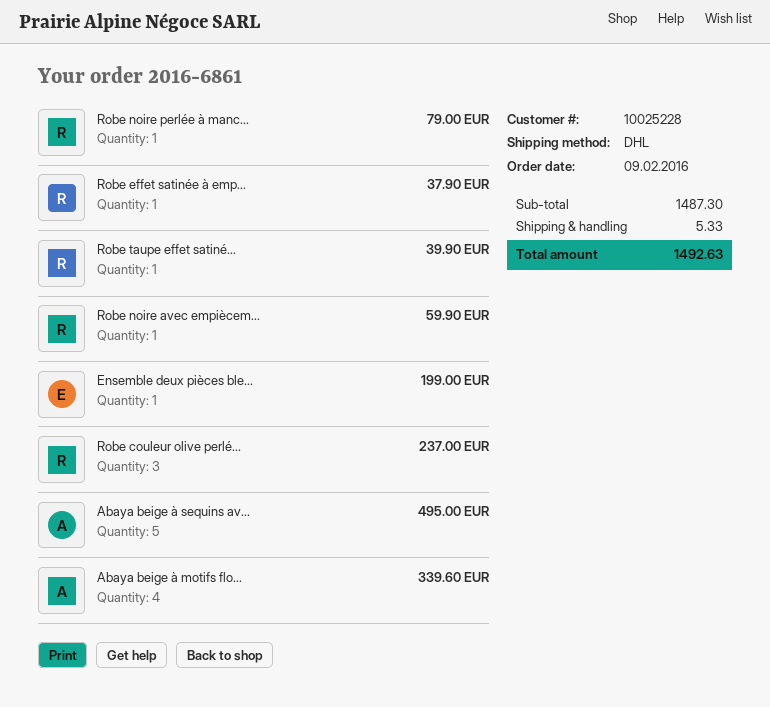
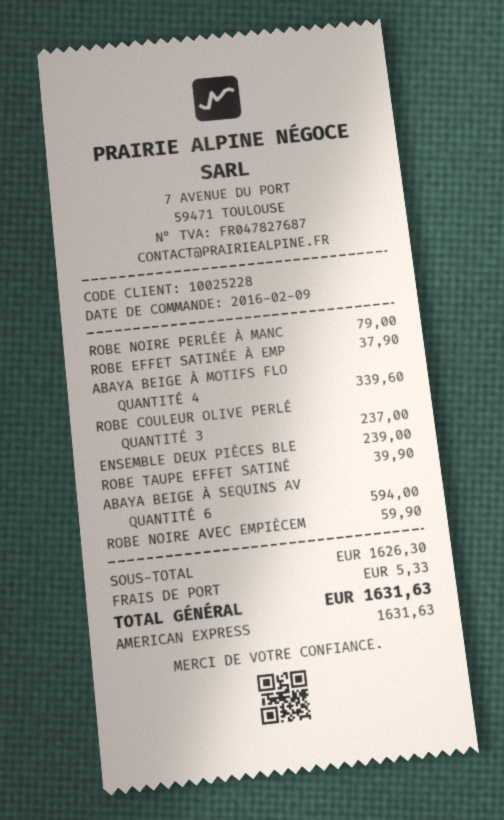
Ensemble deux pièces ble...: 1 for 199.00 -> 1 for 239.00
Abaya beige à sequins av...: 5 for 495.00 -> 6 for 594.00
subtotal: 1487.30 -> 1626.30
total: 1492.63 -> 1631.63

